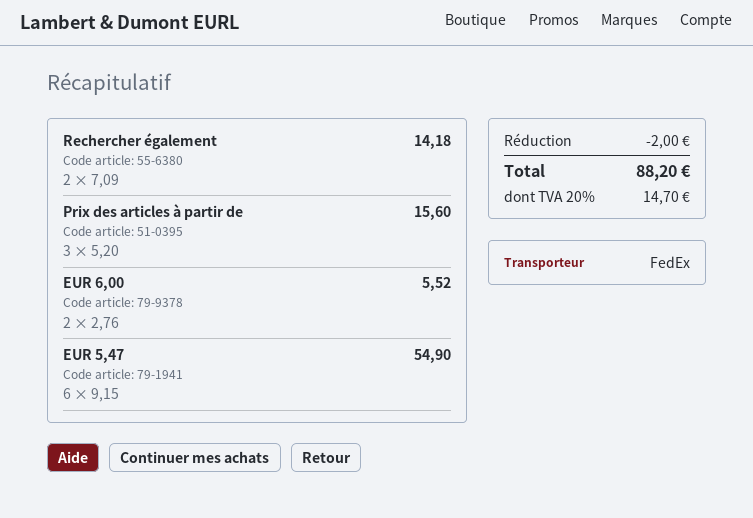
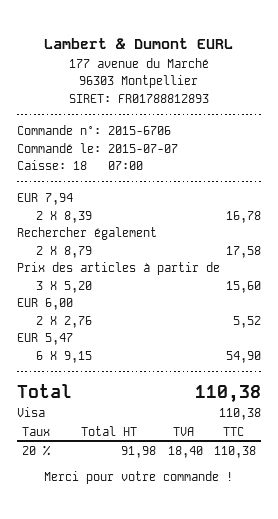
Rechercher également: 2 x 7.09 = 14.18 -> 2 x 8.79 = 17.58
EUR 7,94: none -> 2 x 8.39 = 16.78
discount: 2.00 -> none
tax: 20% = 14.70 -> 20% = 18.40
total: 88.20 -> 110.38

